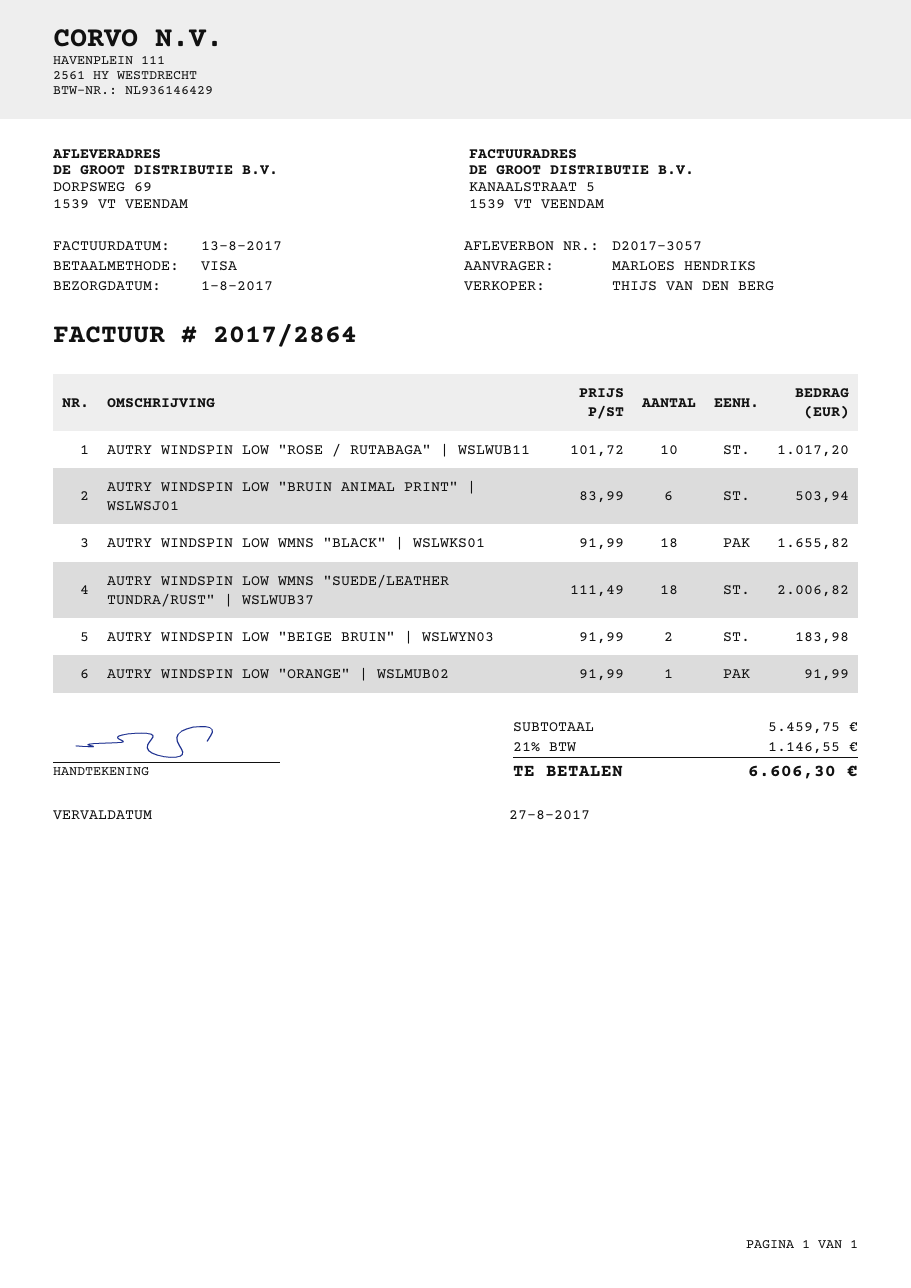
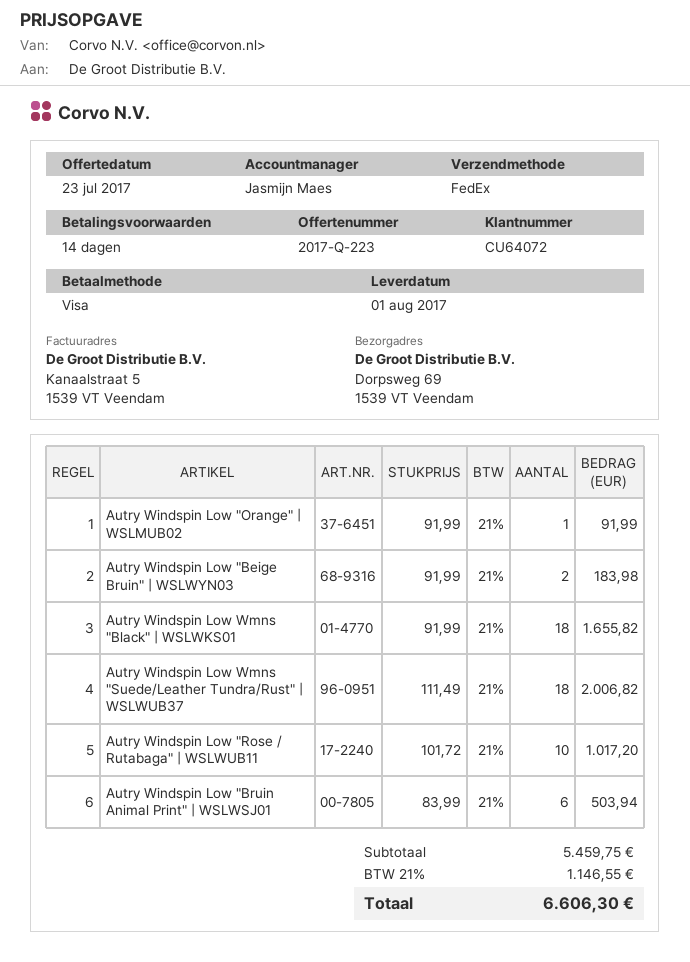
sales rep: THIJS VAN DEN BERG -> Jasmijn Maes

